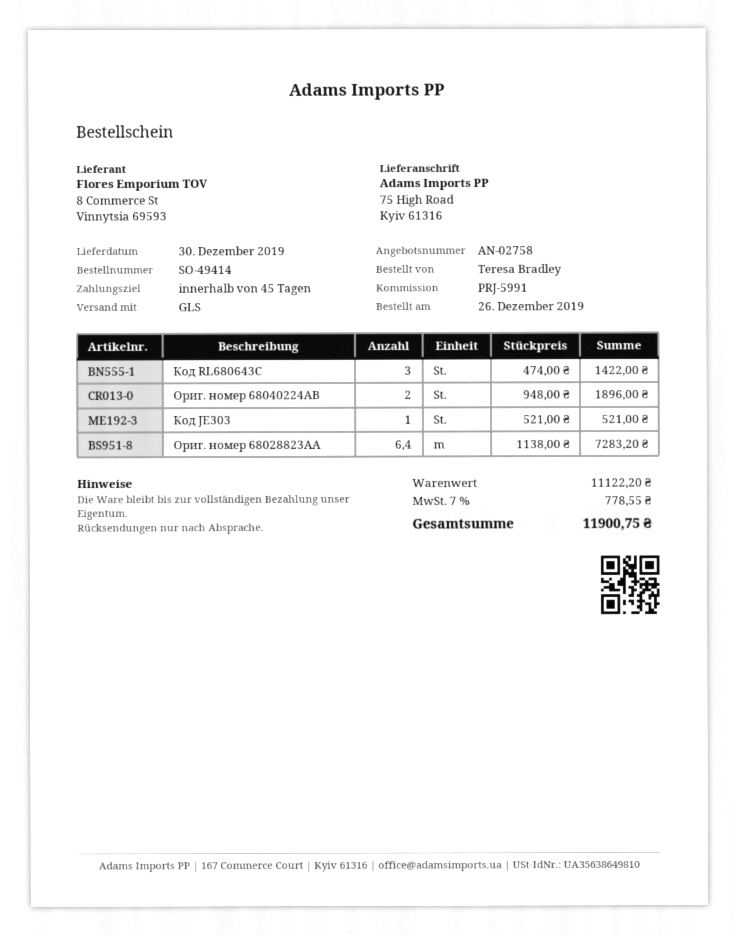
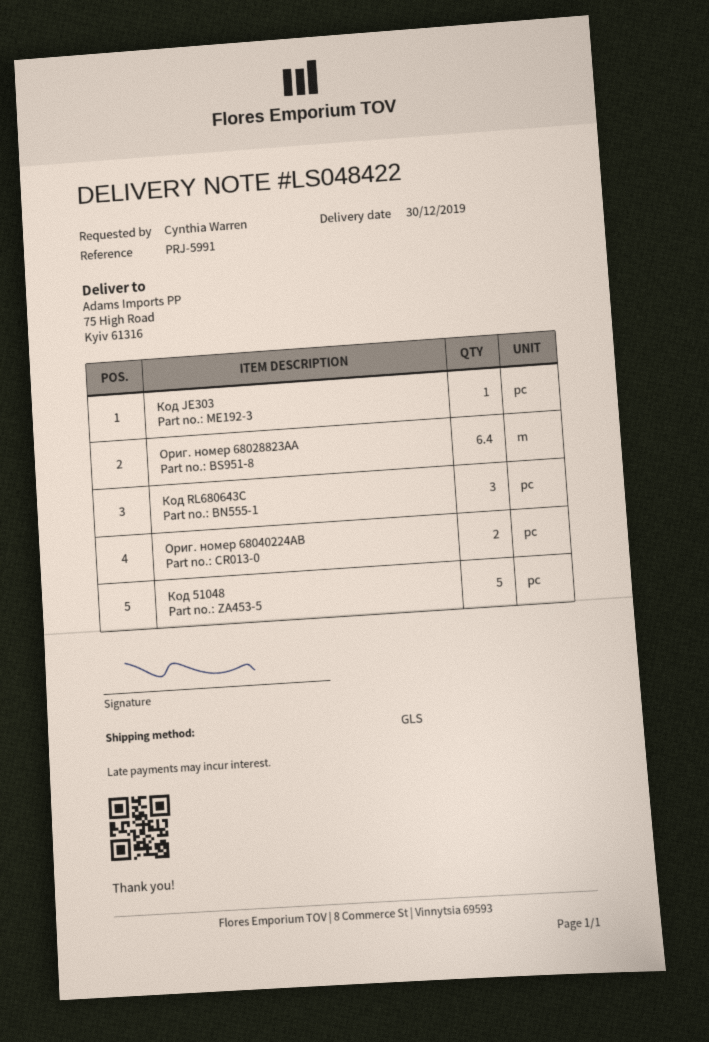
ordered by: Teresa Bradley -> Cynthia Warren
Код 51048: none -> 5

